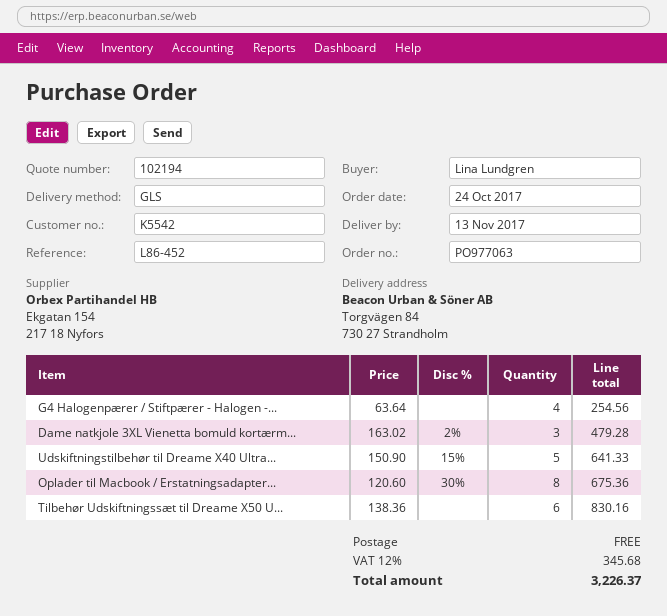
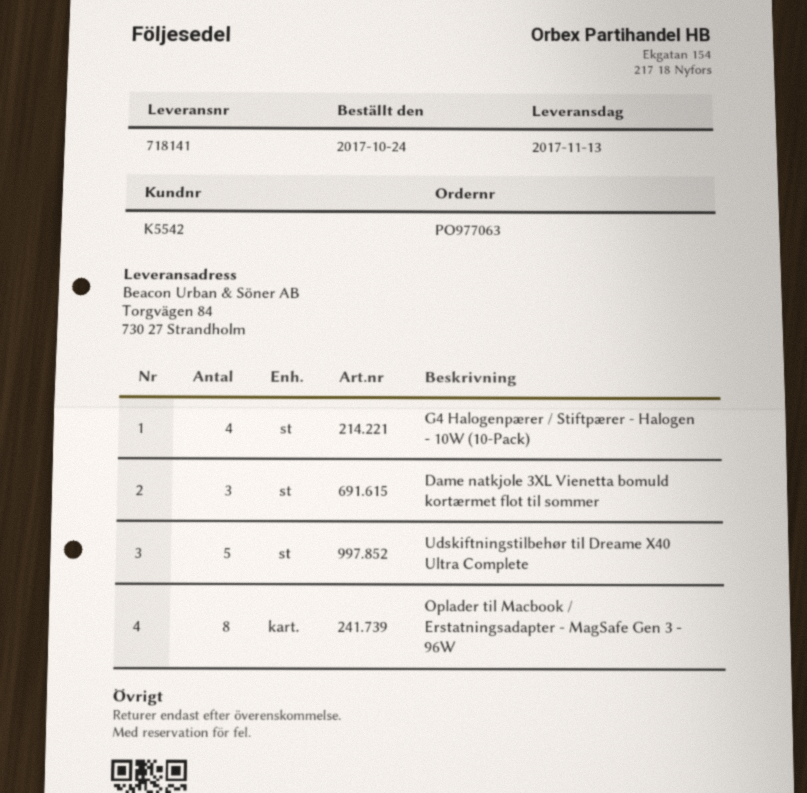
Tilbehør Udskiftningssæt til Dreame X50 U...: 6 -> none

